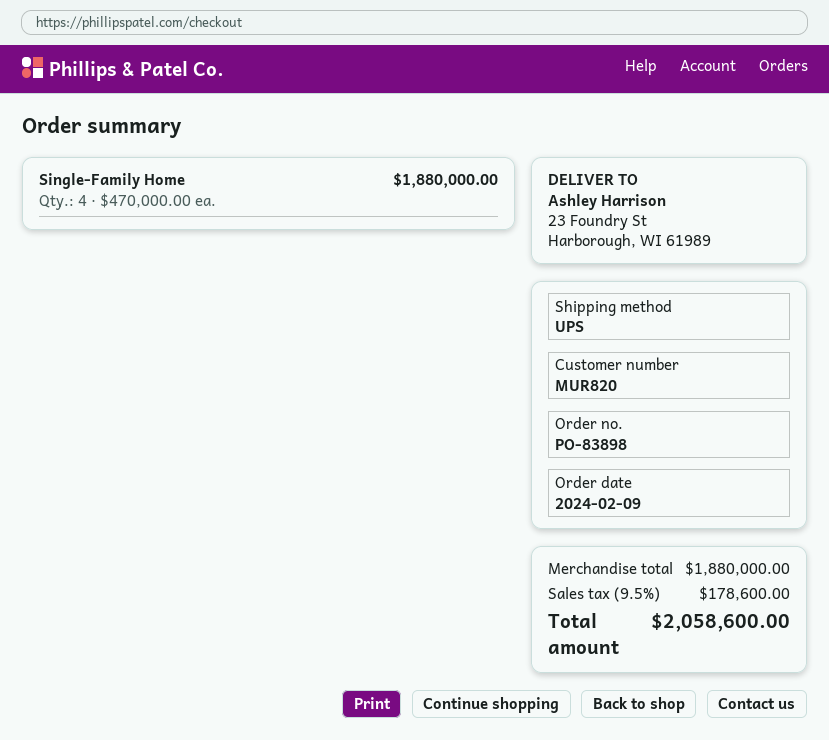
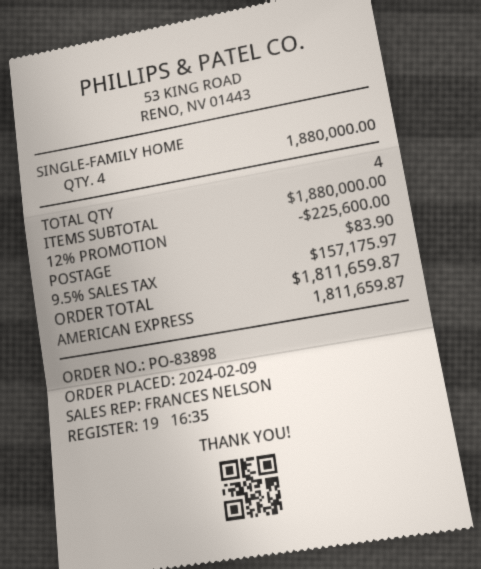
discount: none -> 12% = 225600.00
shipping: none -> 83.90
tax: 9.5% = 178600.00 -> 9.5% = 157175.97
total: 2058600.00 -> 1811659.87

